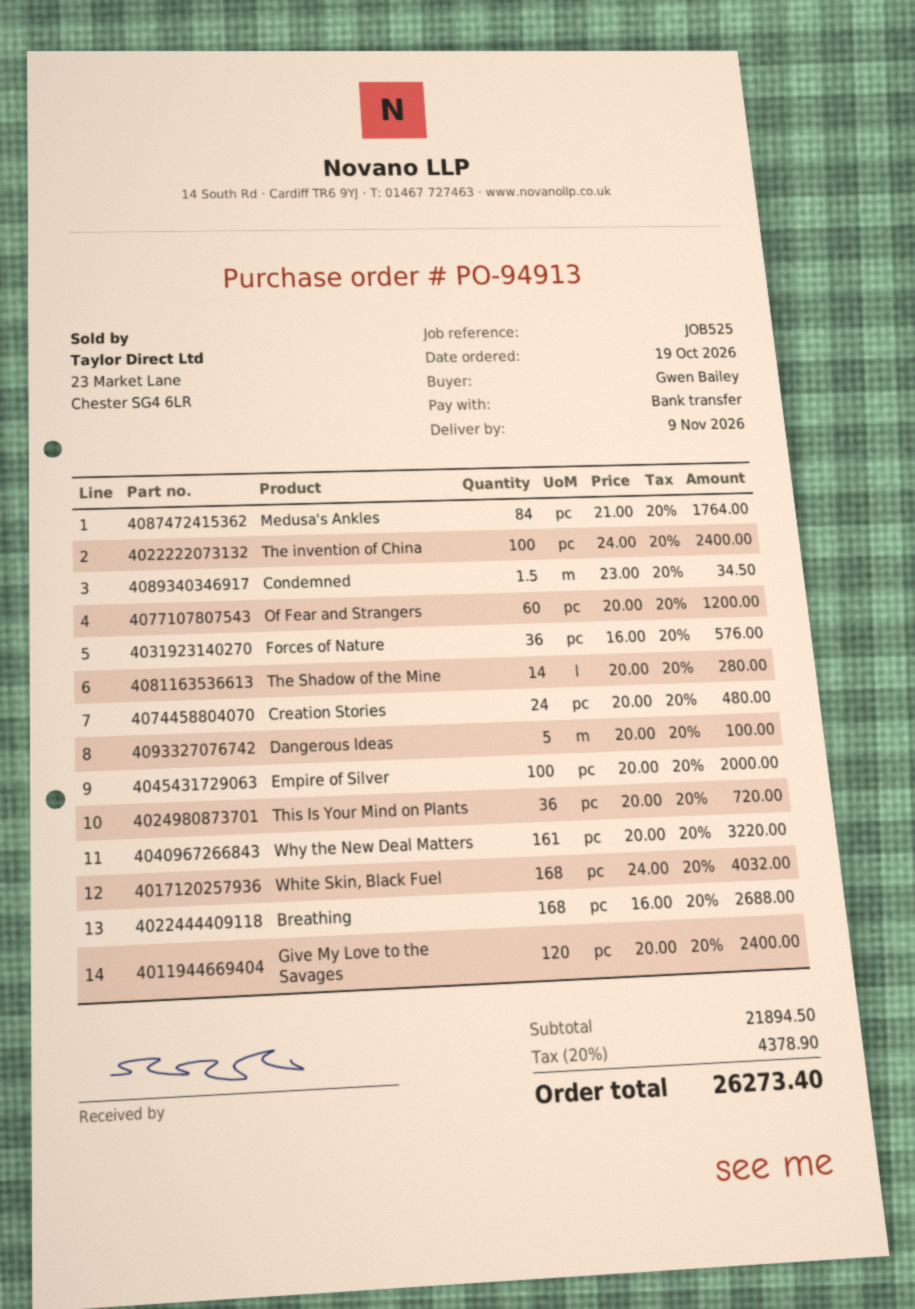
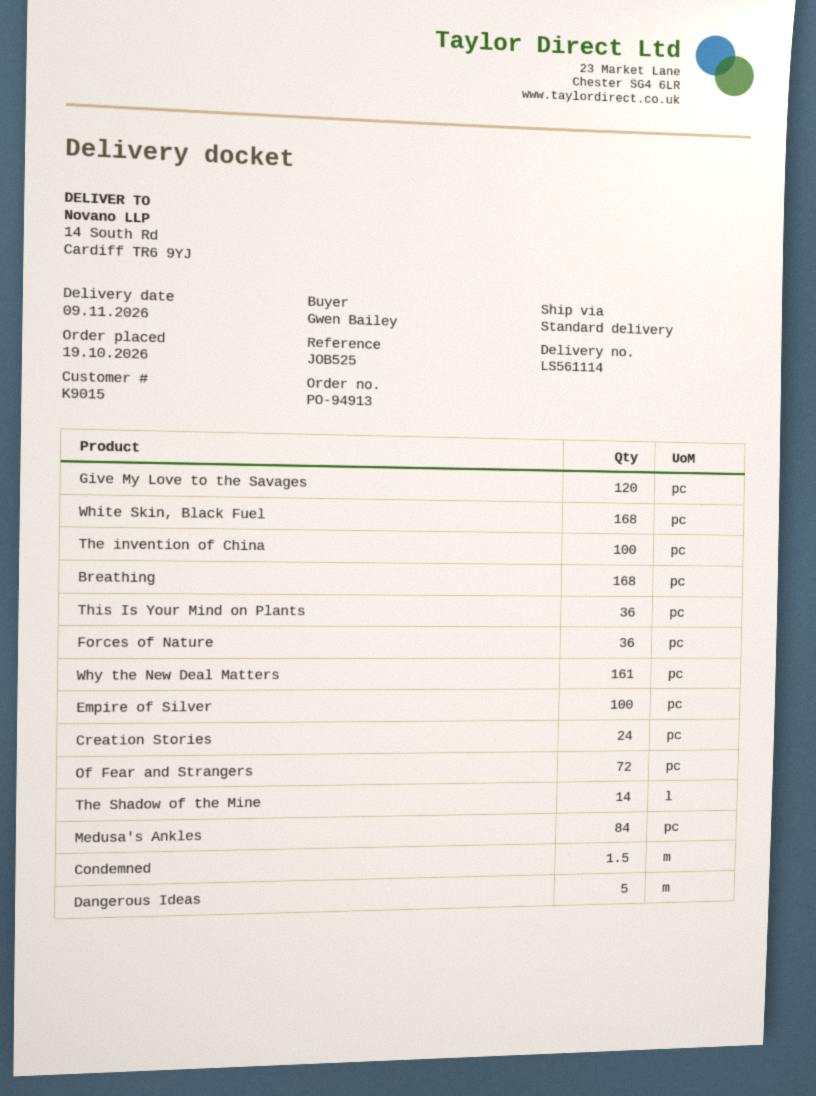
Of Fear and Strangers: 60 -> 72

